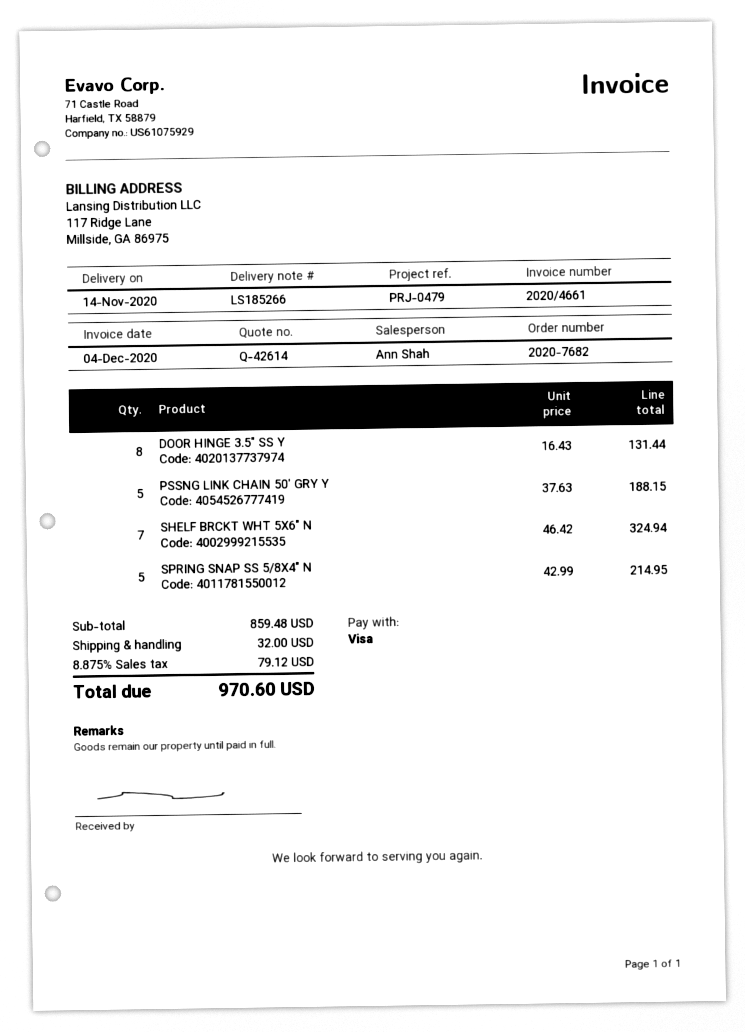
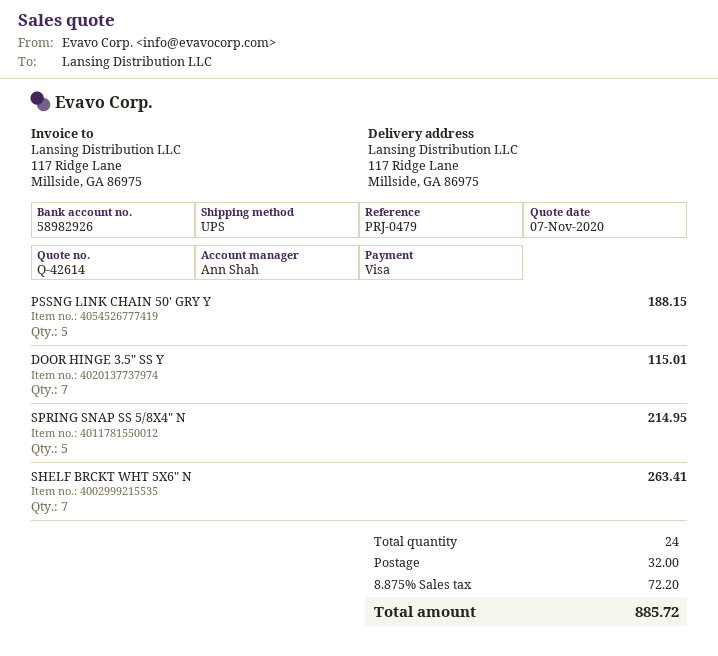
DOOR HINGE 3.5" SS Y: 8 for 131.44 -> 7 for 115.01
SHELF BRCKT WHT 5X6" N: 7 for 324.94 -> 7 for 263.41
tax: 8.875% = 79.12 -> 8.875% = 72.20
total: 970.60 -> 885.72

